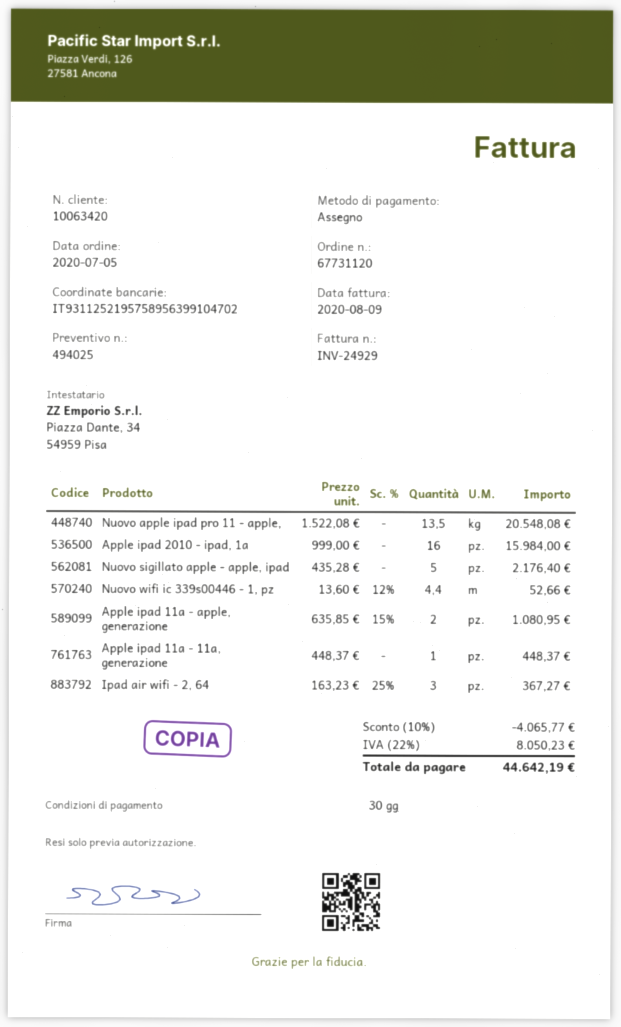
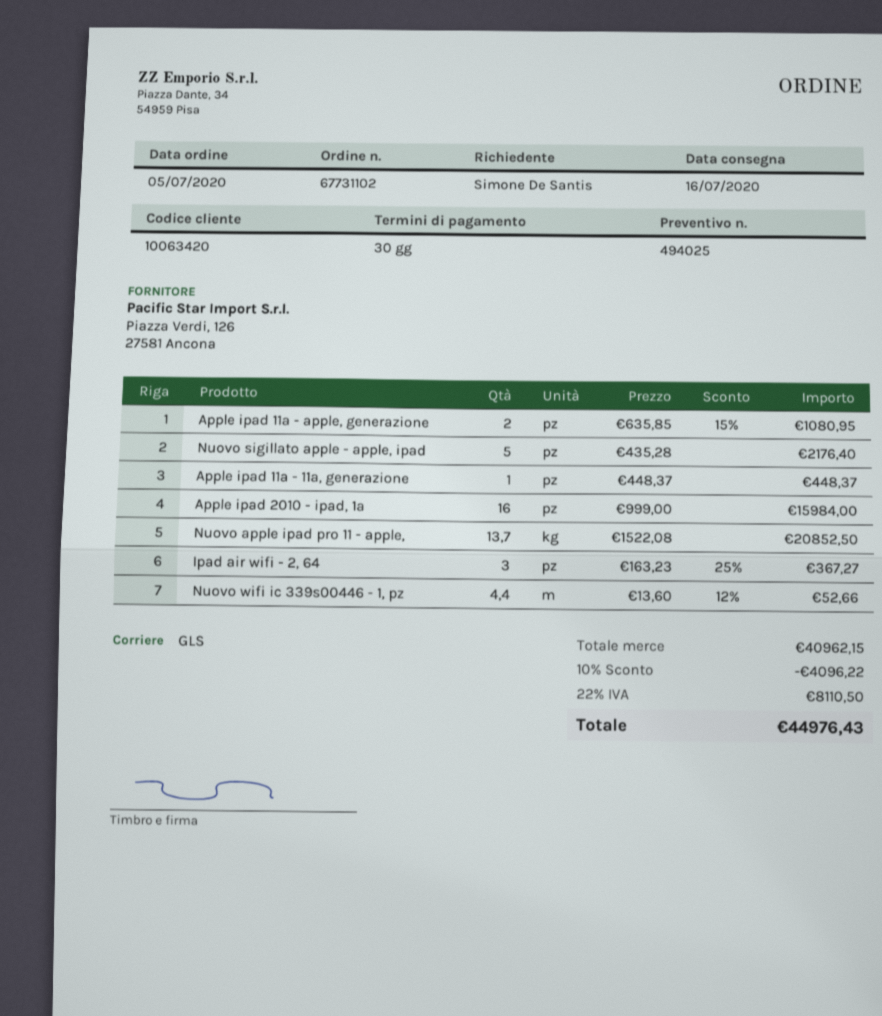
order number: 67731120 -> 67731102
Nuovo apple ipad pro 11 - apple,: 13.5 x 1522.08 = 20548.08 -> 13.7 x 1522.08 = 20852.50
discount: 10% = 4065.77 -> 10% = 4096.22
tax: 22% = 8050.23 -> 22% = 8110.50
total: 44642.19 -> 44976.43

